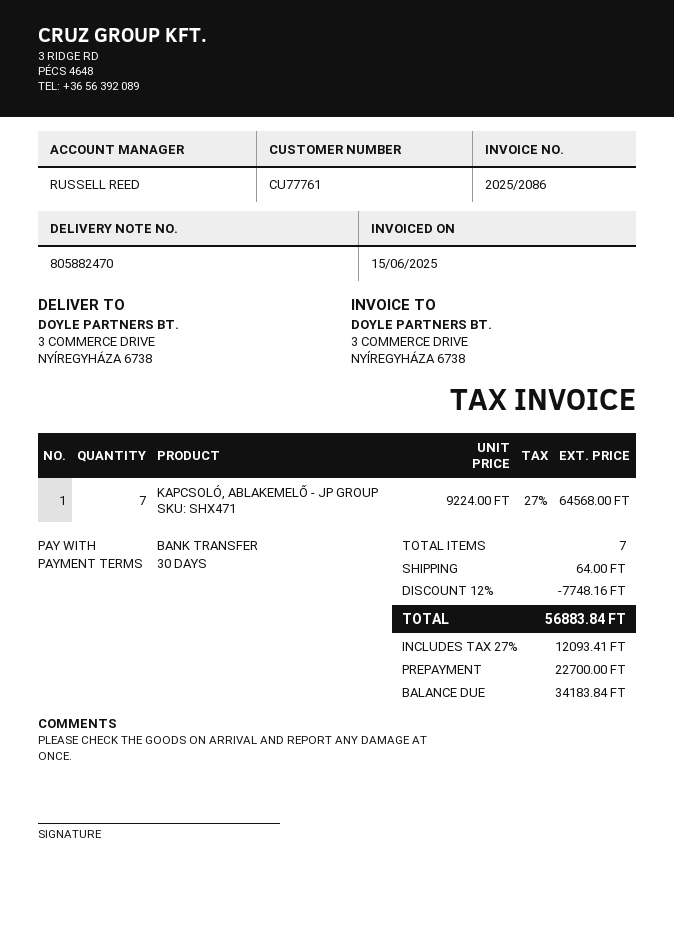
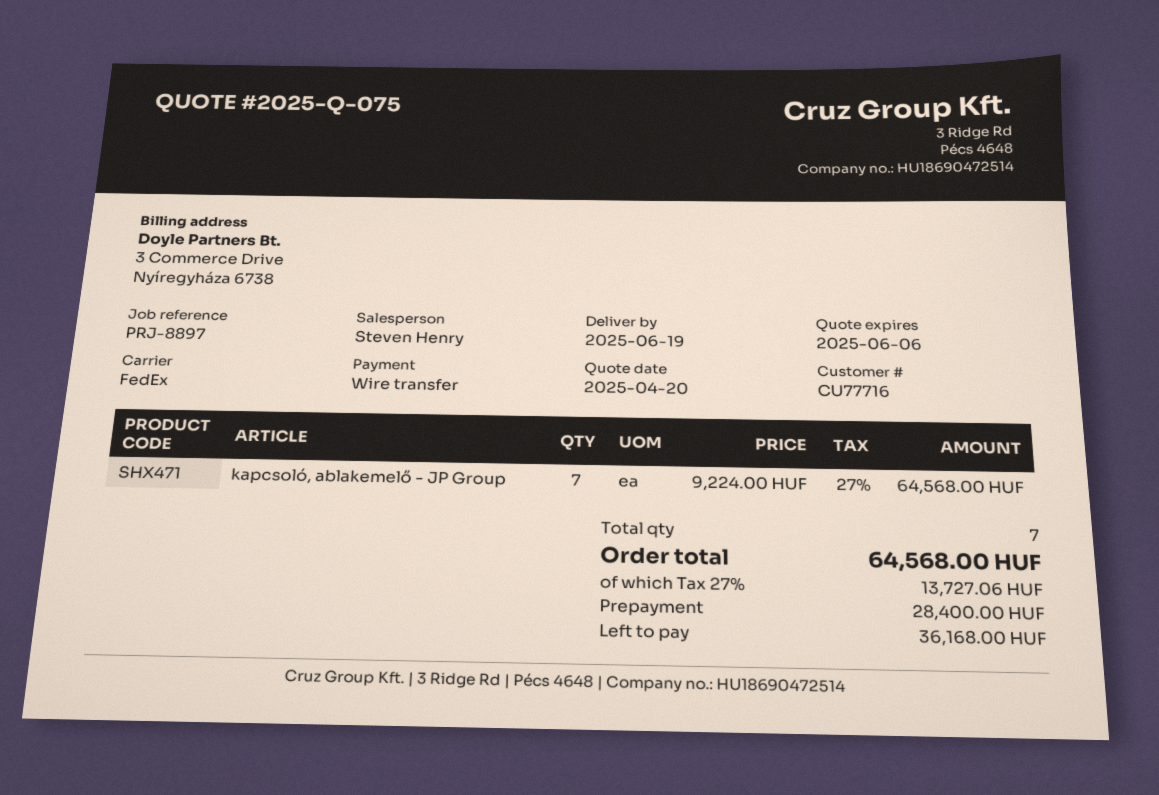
customer number: CU77761 -> CU77716
sales rep: RUSSELL REED -> Steven Henry
discount: 12% = 7748.16 -> none
shipping: 64.00 -> none
tax: 27% = 12093.41 -> 27% = 13727.06
total: 56883.84 -> 64568.00
deposit: 22700.00 -> 28400.00
balance: 34183.84 -> 36168.00

